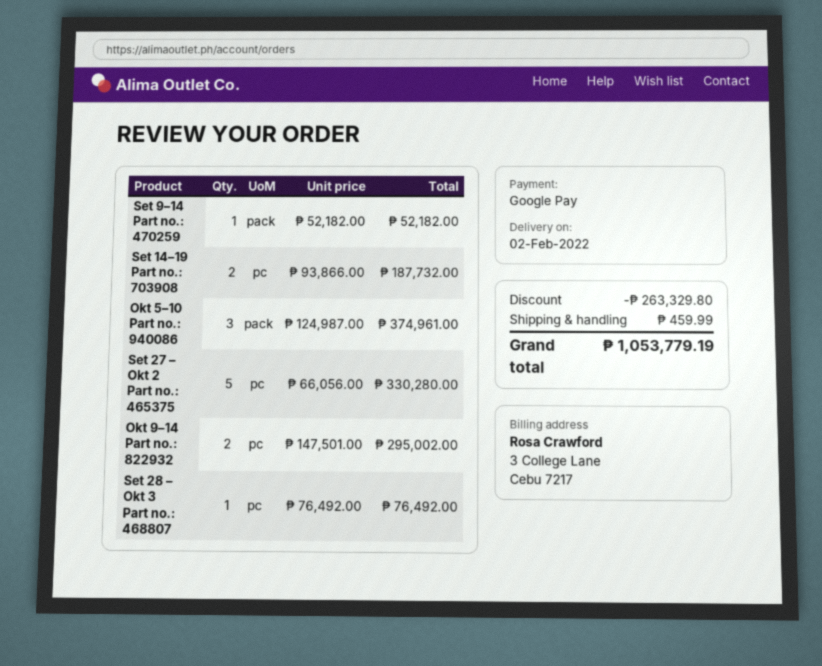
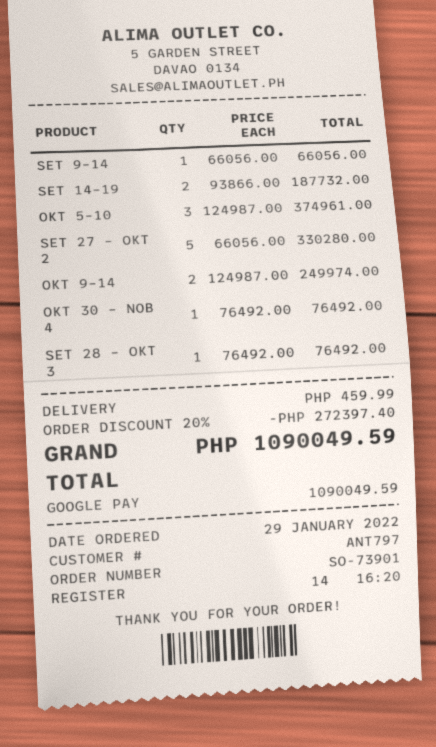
Set 9–14: 1 x 52182.00 = 52182.00 -> 1 x 66056.00 = 66056.00
Okt 9–14: 2 x 147501.00 = 295002.00 -> 2 x 124987.00 = 249974.00
OKT 30 – NOB 4: none -> 1 x 76492.00 = 76492.00
discount: 263329.80 -> 272397.40
total: 1053779.19 -> 1090049.59

